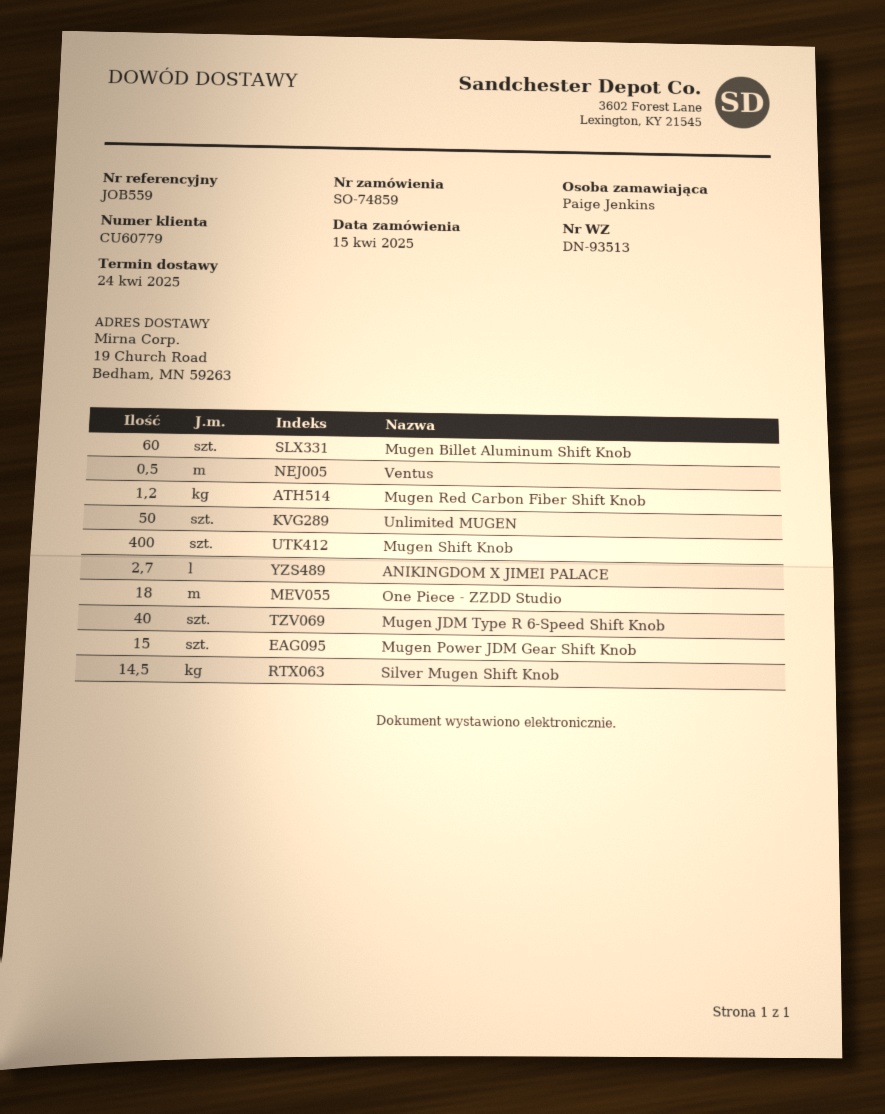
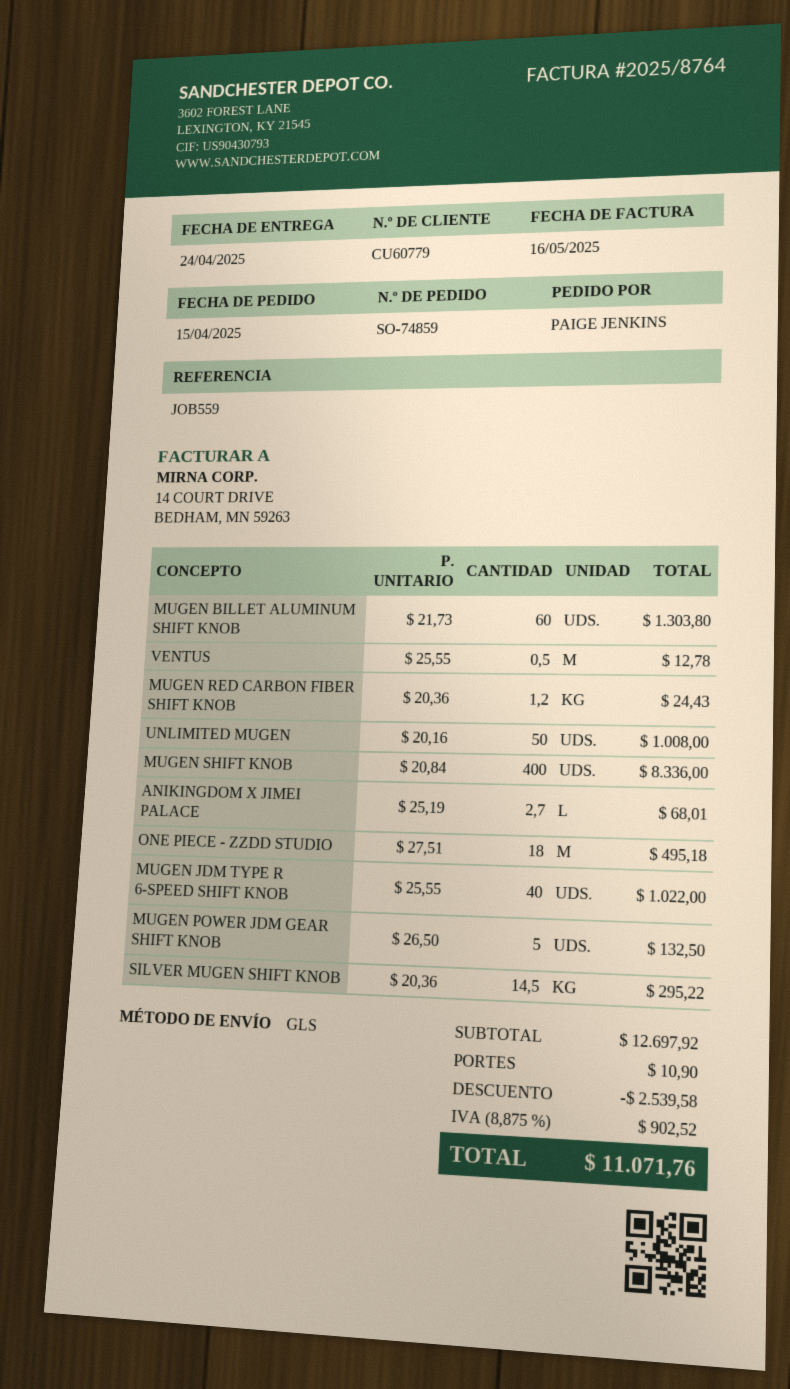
Mugen Power JDM Gear Shift Knob: 15 -> 5

